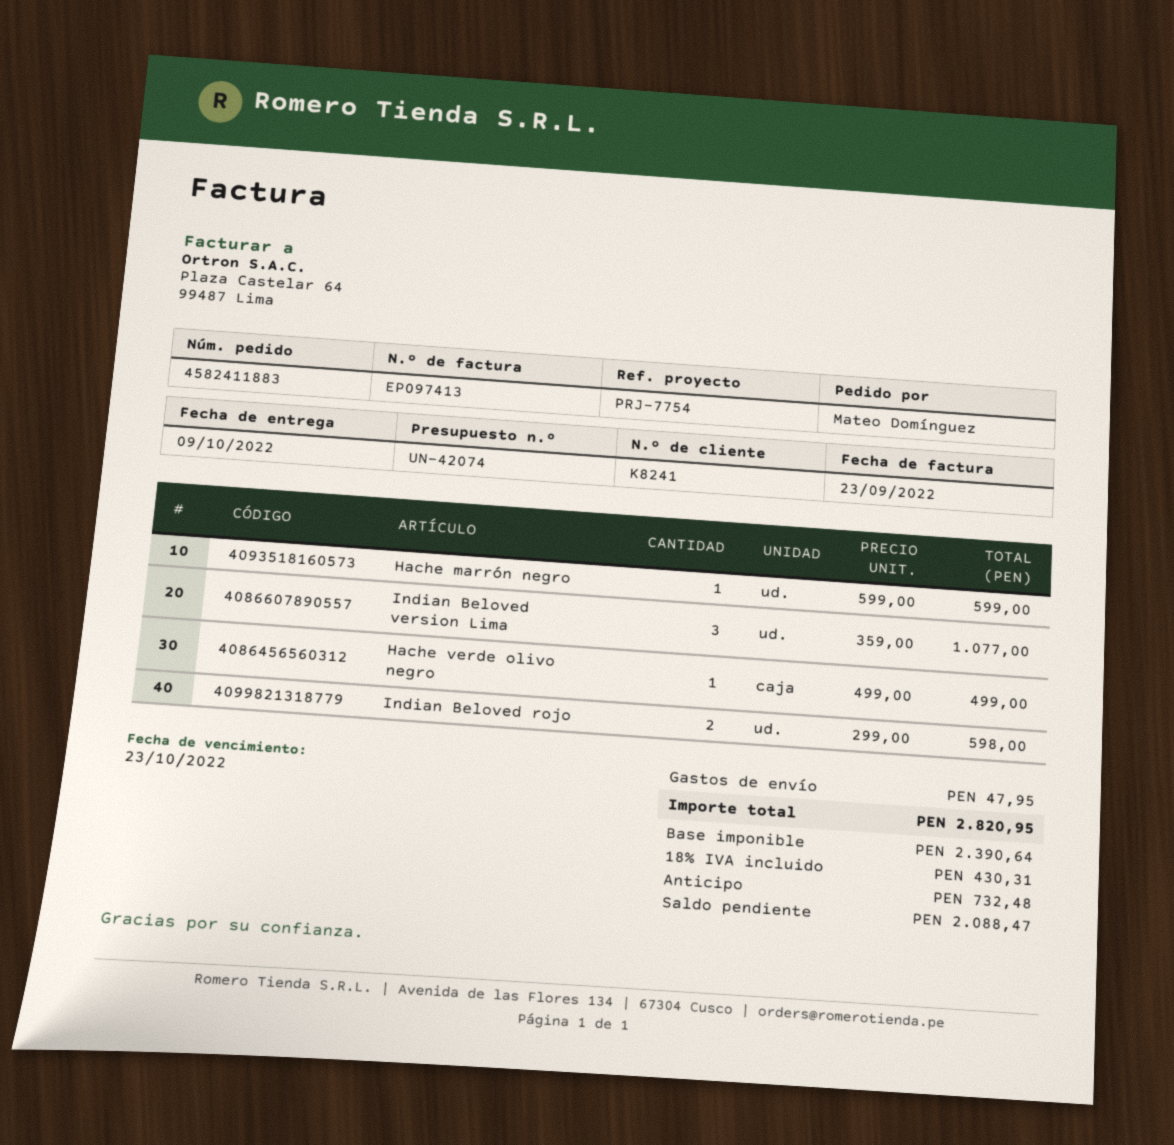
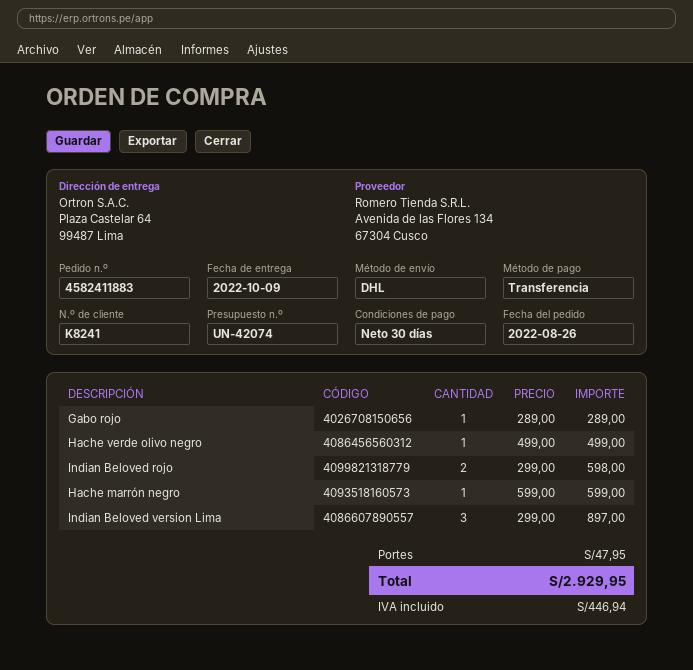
Indian Beloved version Lima: 3 x 359.00 = 1077.00 -> 3 x 299.00 = 897.00
Gabo rojo: none -> 1 x 289.00 = 289.00
tax: 430.31 -> 446.94
total: 2820.95 -> 2929.95

